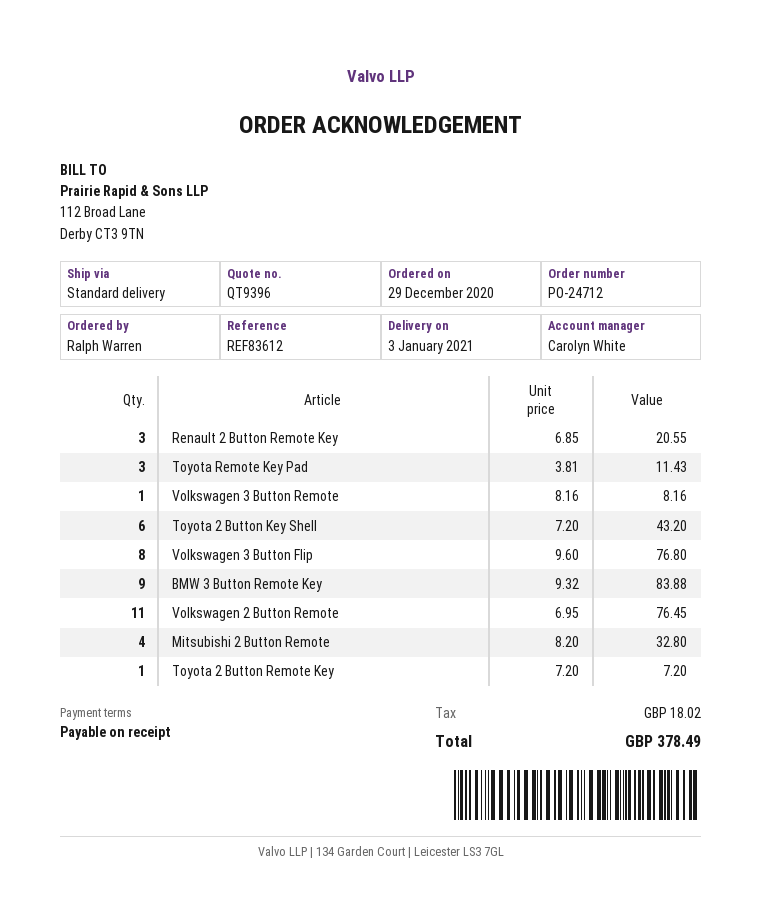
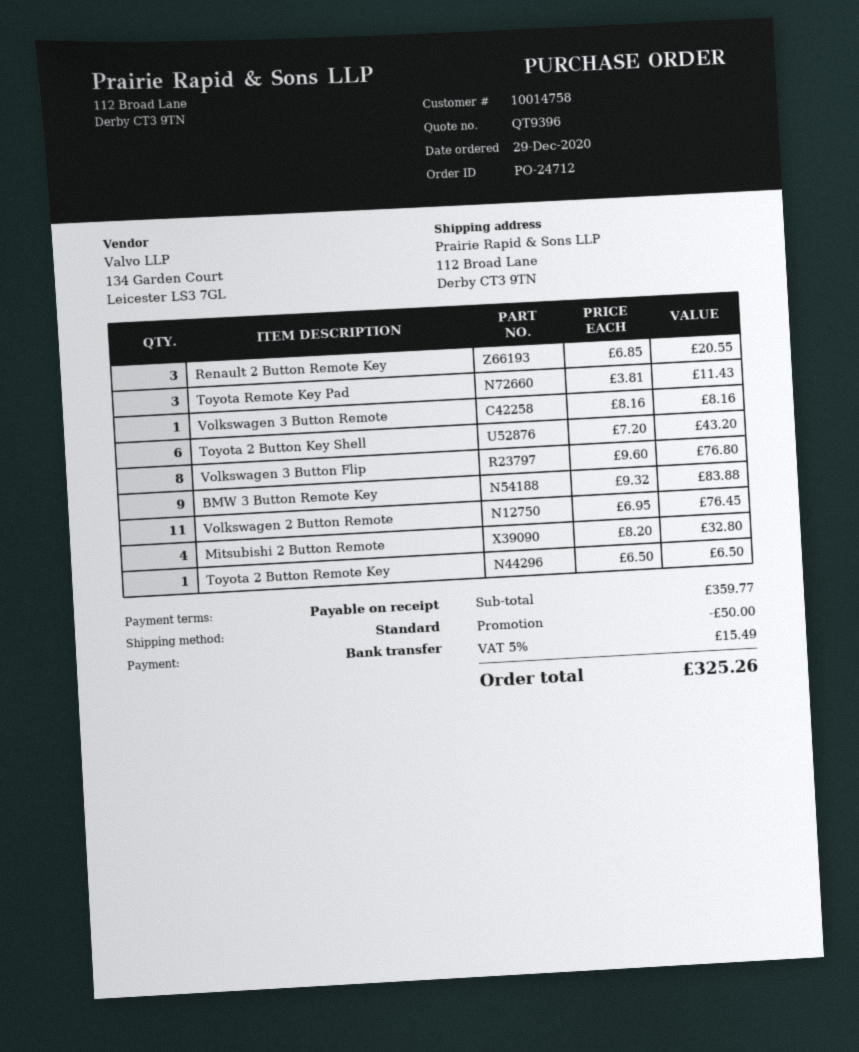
Toyota 2 Button Remote Key: 1 x 7.20 = 7.20 -> 1 x 6.50 = 6.50
discount: none -> 50.00
tax: 18.02 -> 15.49
total: 378.49 -> 325.26

